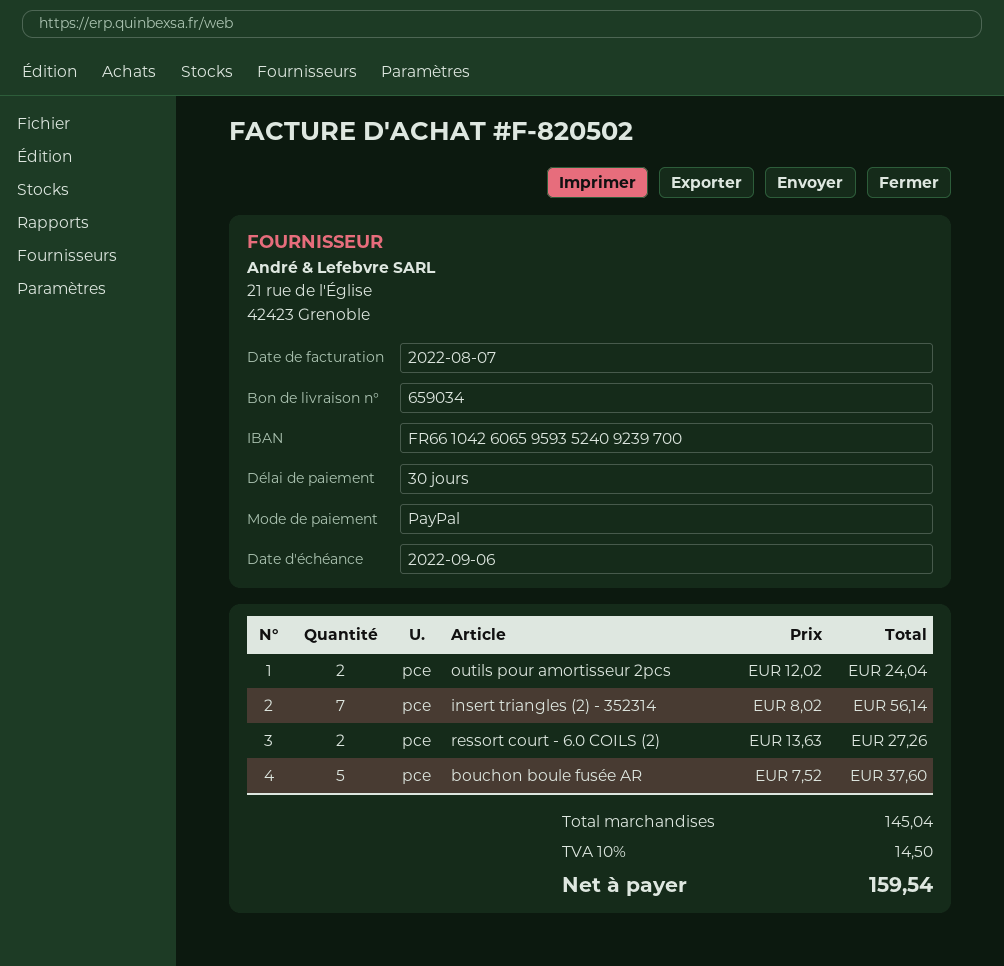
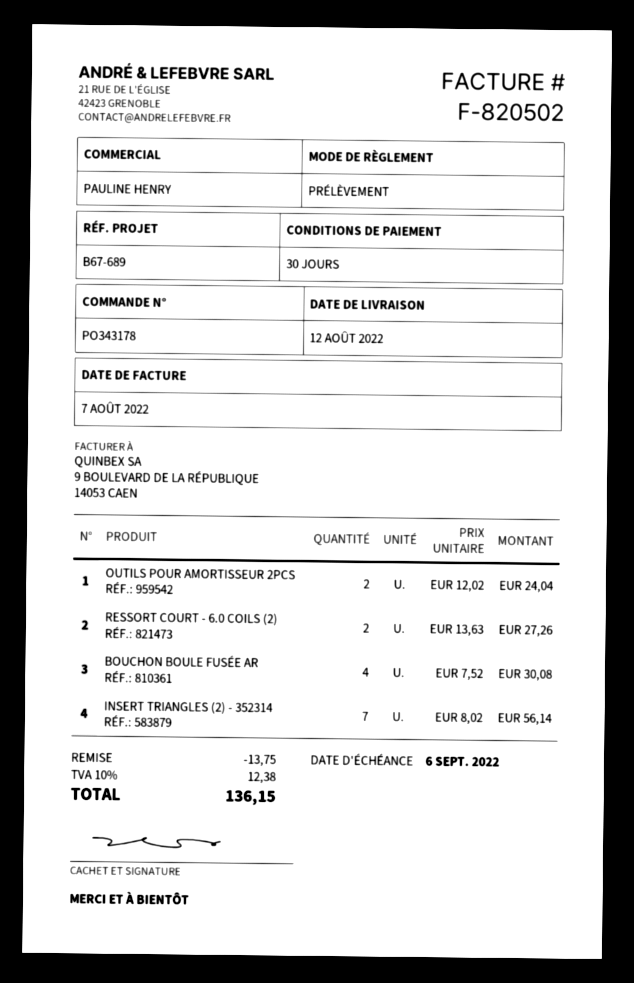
payment method: PayPal -> direct debit
bouchon boule fusée AR: 5 x 7.52 = 37.60 -> 4 x 7.52 = 30.08
discount: none -> 13.75
tax: 10% = 14.50 -> 10% = 12.38
total: 159.54 -> 136.15

